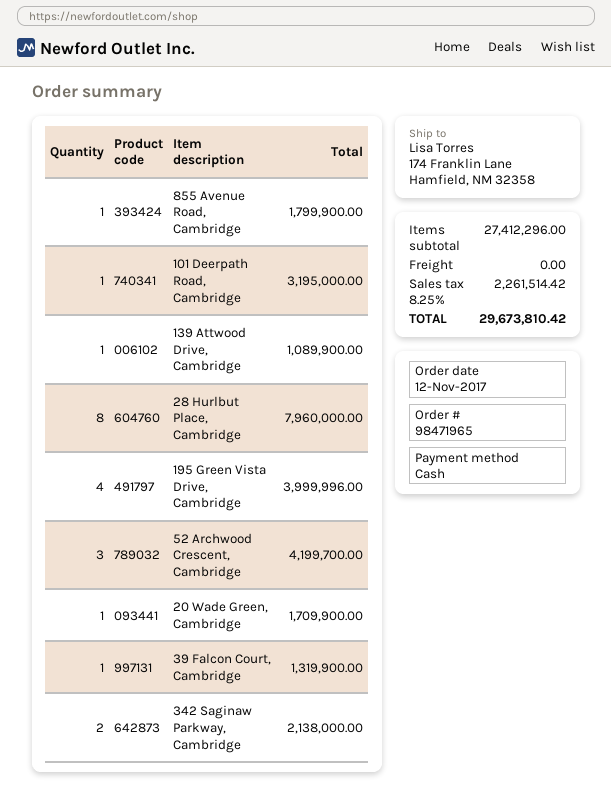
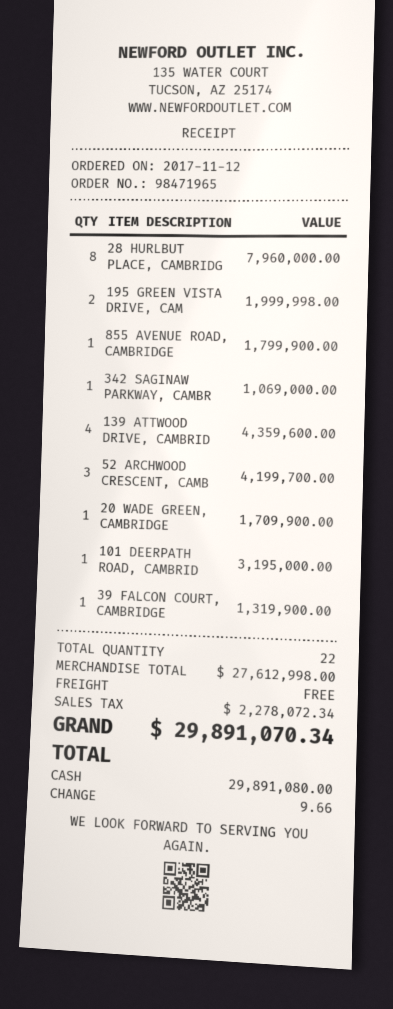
139 Attwood Drive, Cambridge: 1 for 1089900.00 -> 4 for 4359600.00
195 Green Vista Drive, Cambridge: 4 for 3999996.00 -> 2 for 1999998.00
342 Saginaw Parkway, Cambridge: 2 for 2138000.00 -> 1 for 1069000.00
subtotal: 27412296.00 -> 27612998.00
tax: 2261514.42 -> 2278072.34
total: 29673810.42 -> 29891070.34

